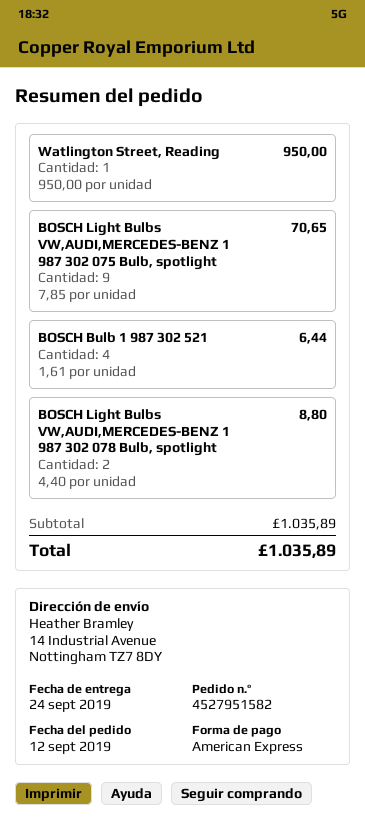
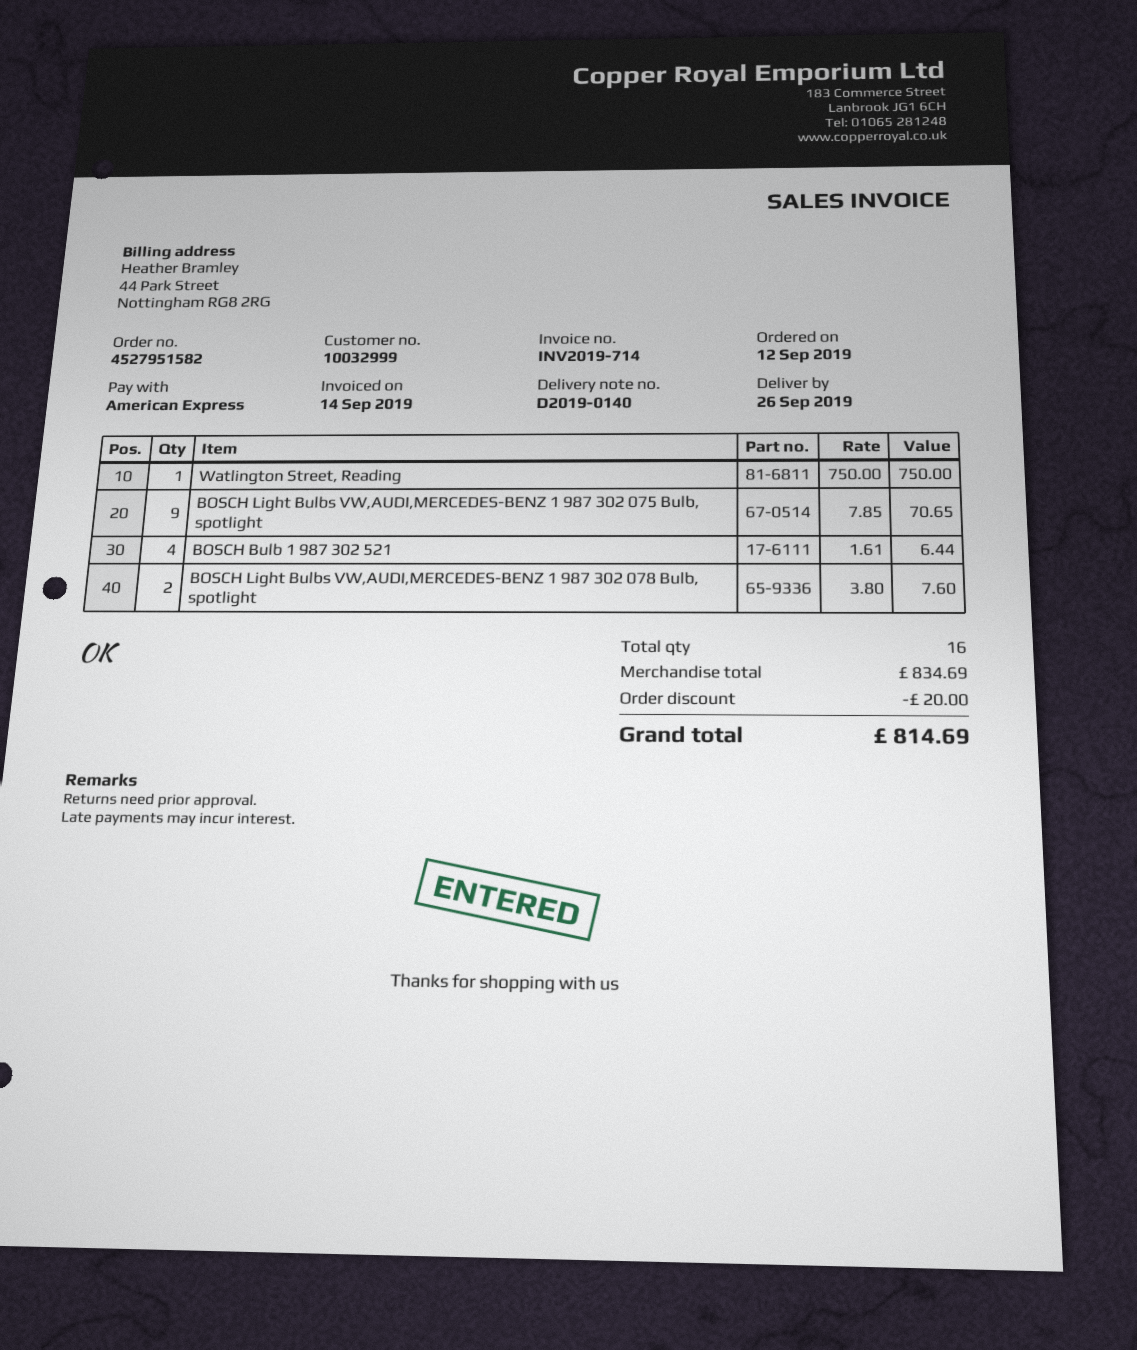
delivery date: 2019-09-24 -> 2019-09-26
Watlington Street, Reading: 1 x 950.00 = 950.00 -> 1 x 750.00 = 750.00
BOSCH Light Bulbs VW,AUDI,MERCEDES-BENZ 1 987 302 078 Bulb, spotlight: 2 x 4.40 = 8.80 -> 2 x 3.80 = 7.60
subtotal: 1035.89 -> 834.69
discount: none -> 20.00
total: 1035.89 -> 814.69

